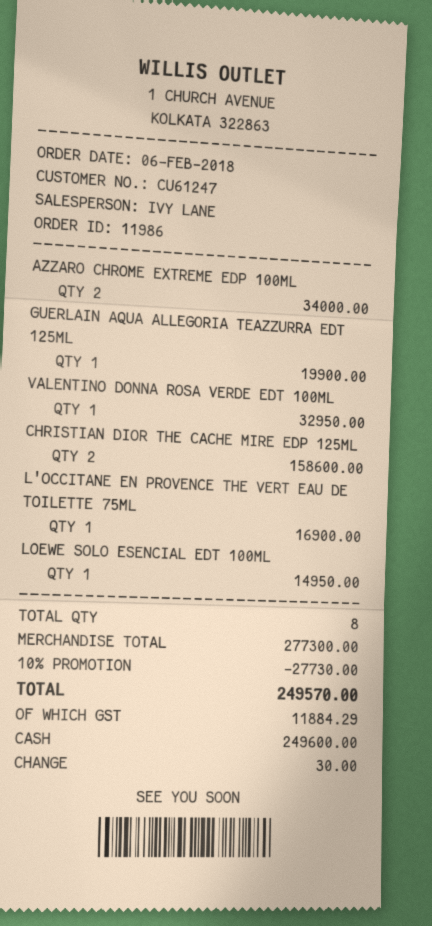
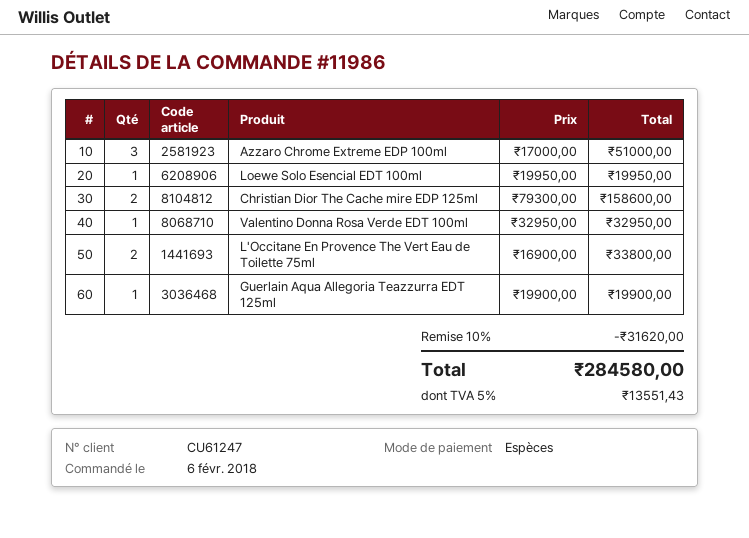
AZZARO CHROME EXTREME EDP 100ML: 2 for 34000.00 -> 3 for 51000.00
L'OCCITANE EN PROVENCE THE VERT EAU DE TOILETTE 75ML: 1 for 16900.00 -> 2 for 33800.00
LOEWE SOLO ESENCIAL EDT 100ML: 1 for 14950.00 -> 1 for 19950.00
discount: 10% = 27730.00 -> 10% = 31620.00
tax: 11884.29 -> 13551.43
total: 249570.00 -> 284580.00

